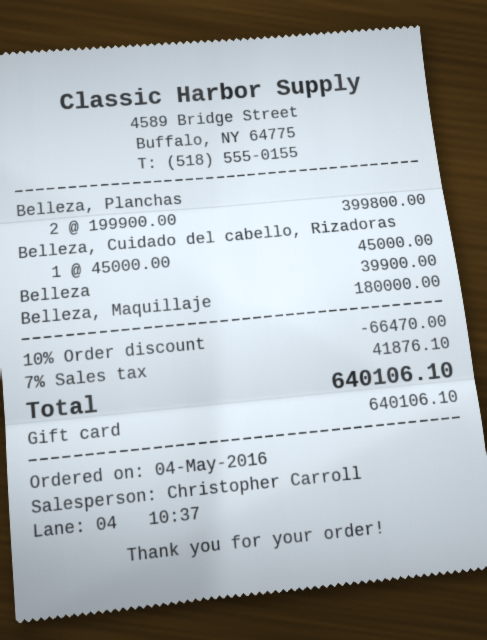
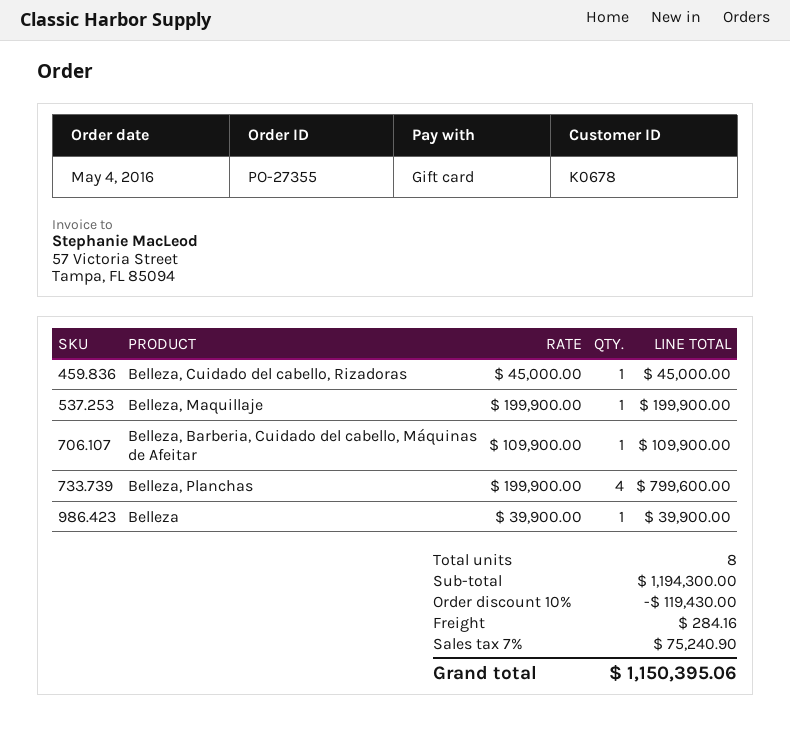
Belleza, Planchas: 2 x 199900.00 = 399800.00 -> 4 x 199900.00 = 799600.00
Belleza, Maquillaje: 1 x 180000.00 = 180000.00 -> 1 x 199900.00 = 199900.00
Belleza, Barberia, Cuidado del cabello, Máquinas de Afeitar: none -> 1 x 109900.00 = 109900.00
discount: 10% = 66470.00 -> 10% = 119430.00
shipping: none -> 284.16
tax: 7% = 41876.10 -> 7% = 75240.90
total: 640106.10 -> 1150395.06

